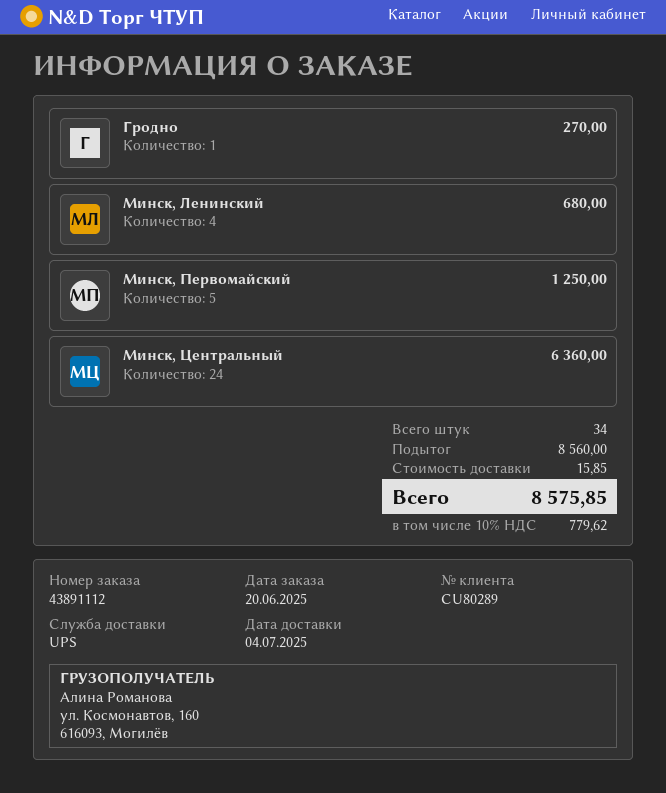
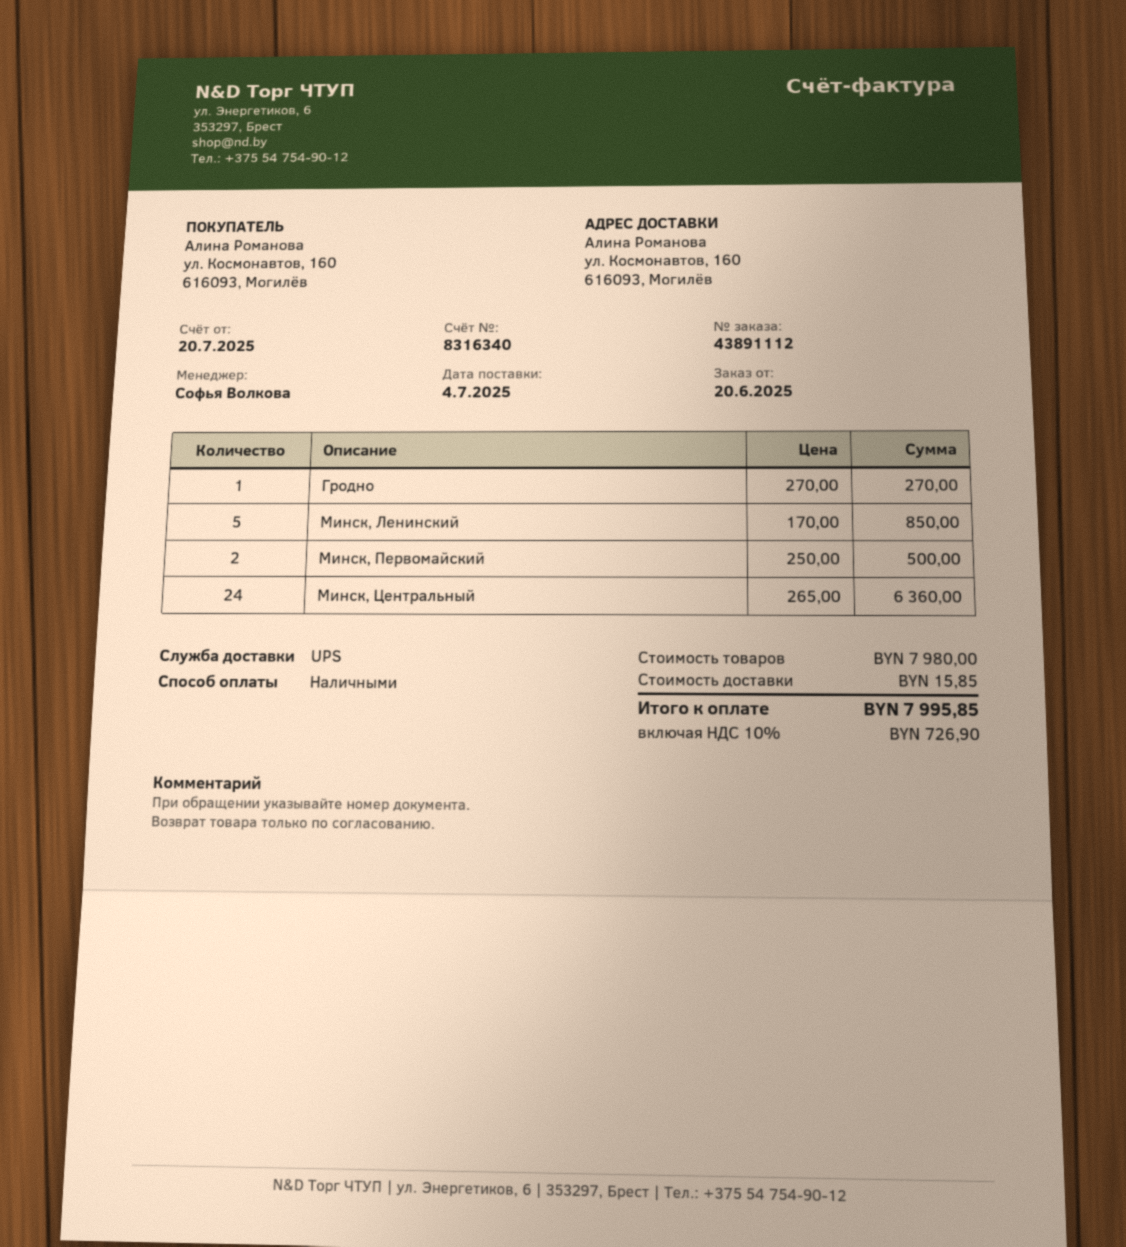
Минск, Ленинский: 4 for 680.00 -> 5 for 850.00
Минск, Первомайский: 5 for 1250.00 -> 2 for 500.00
subtotal: 8560.00 -> 7980.00
tax: 10% = 779.62 -> 10% = 726.90
total: 8575.85 -> 7995.85

